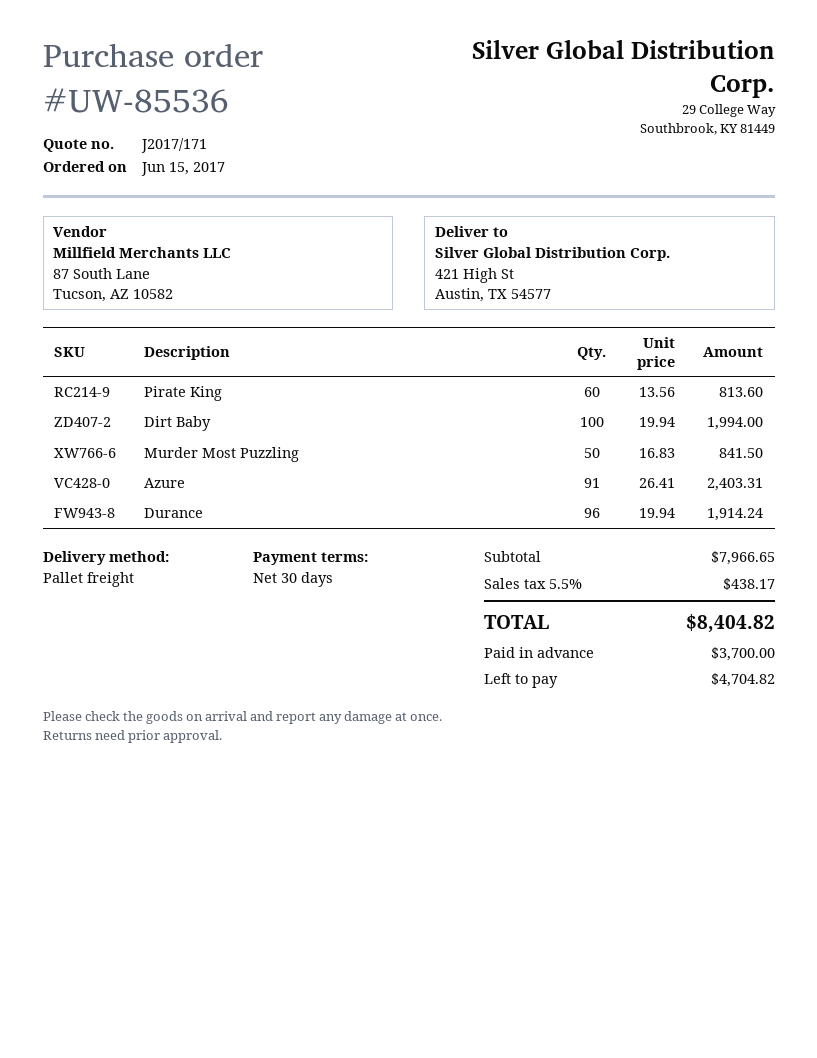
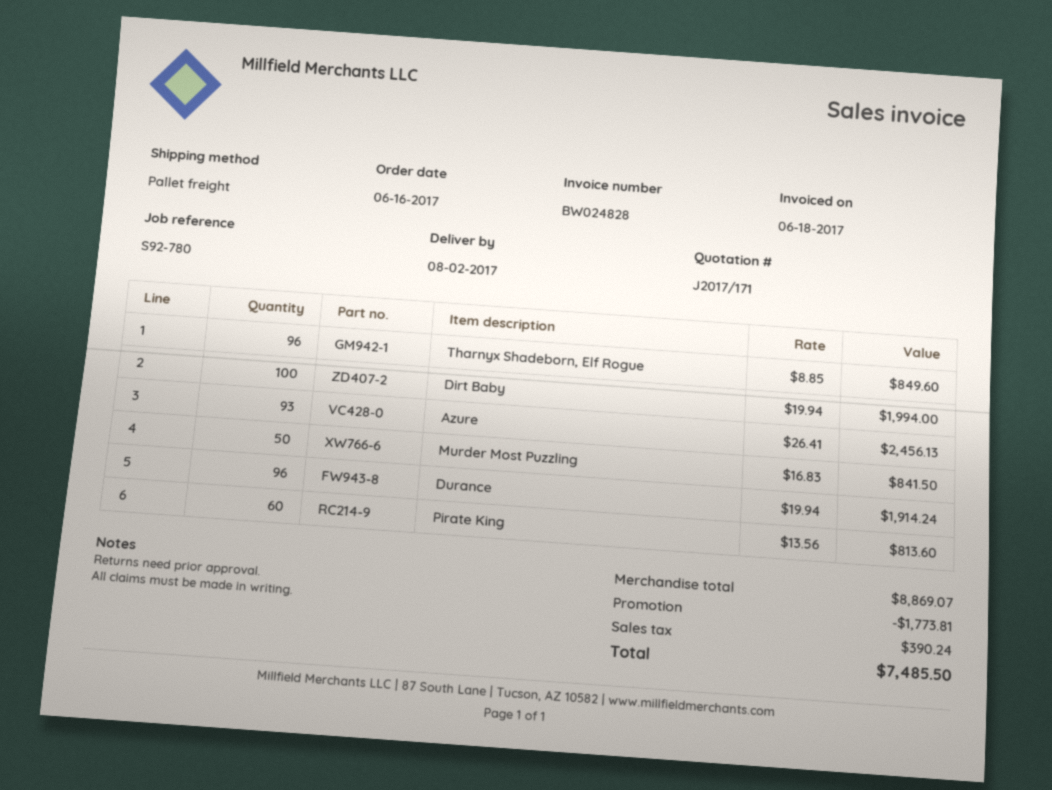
order date: 2017-06-15 -> 2017-06-16
Azure: 91 x 26.41 = 2403.31 -> 93 x 26.41 = 2456.13
Tharnyx Shadeborn, Elf Rogue: none -> 96 x 8.85 = 849.60
subtotal: 7966.65 -> 8869.07
discount: none -> 1773.81
tax: 438.17 -> 390.24
total: 8404.82 -> 7485.50

